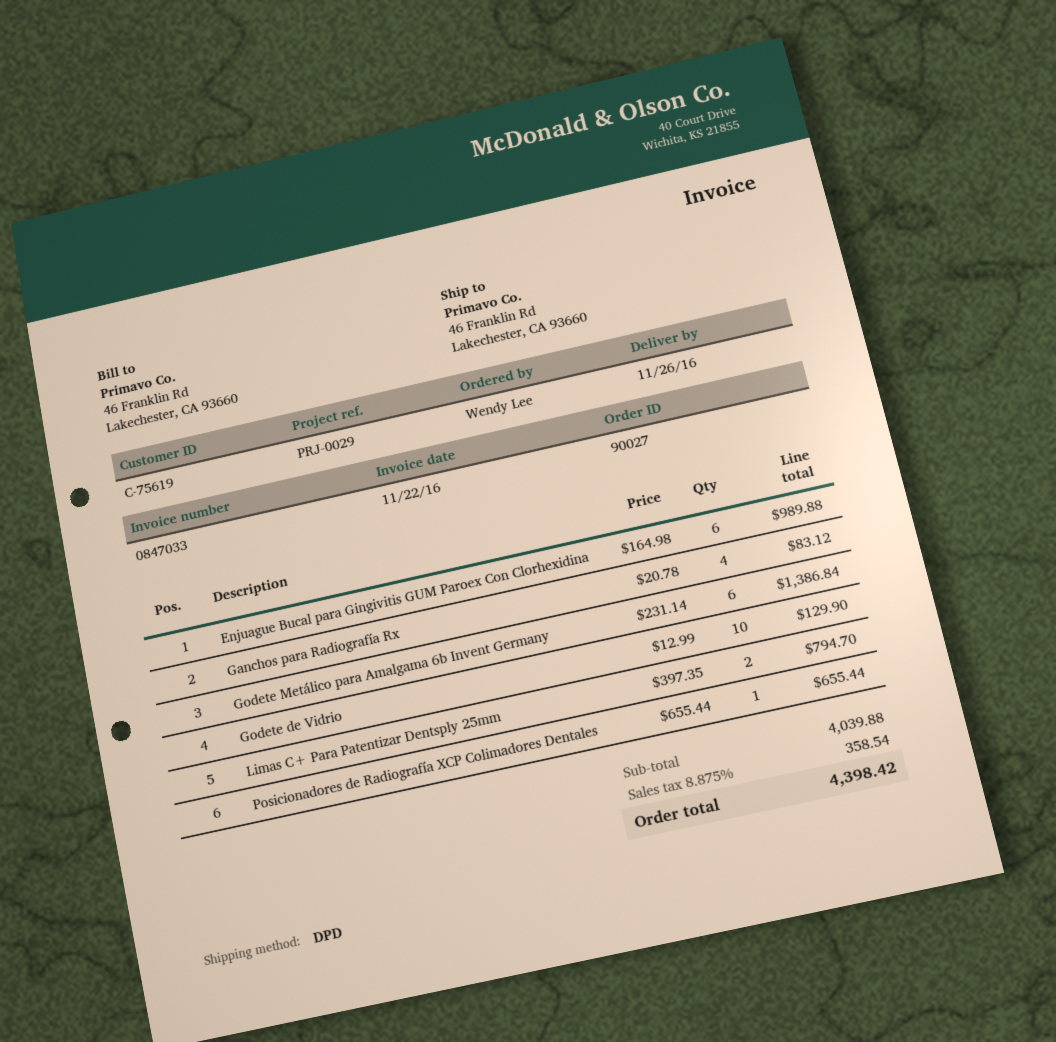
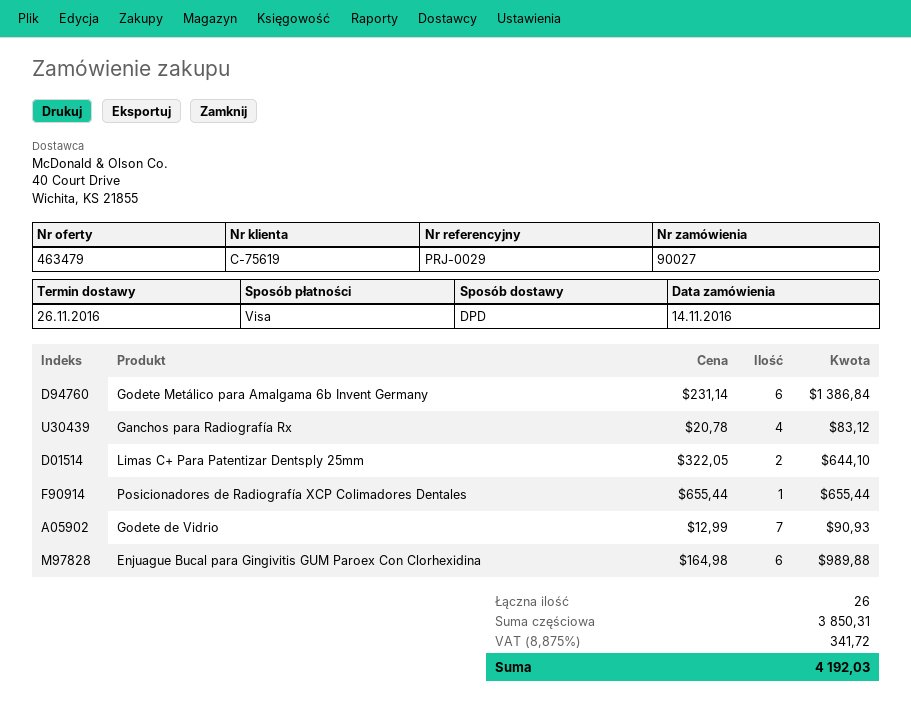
Godete de Vidrio: 10 x 12.99 = 129.90 -> 7 x 12.99 = 90.93
Limas C+ Para Patentizar Dentsply 25mm: 2 x 397.35 = 794.70 -> 2 x 322.05 = 644.10
subtotal: 4039.88 -> 3850.31
tax: 8.875% = 358.54 -> 8.875% = 341.72
total: 4398.42 -> 4192.03

